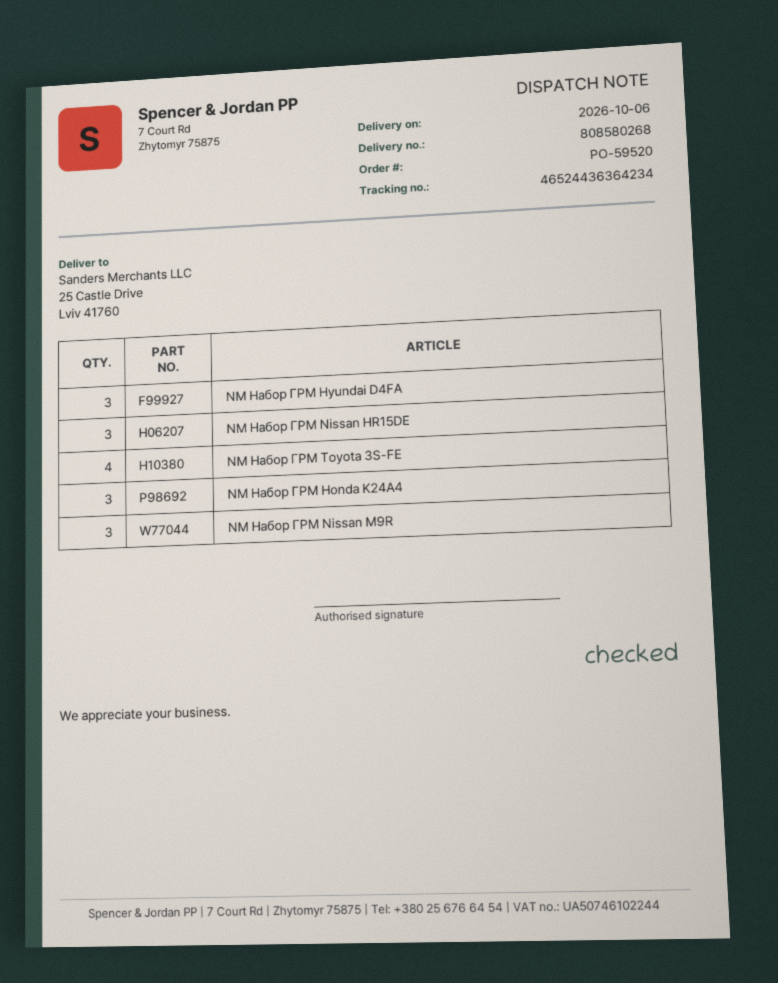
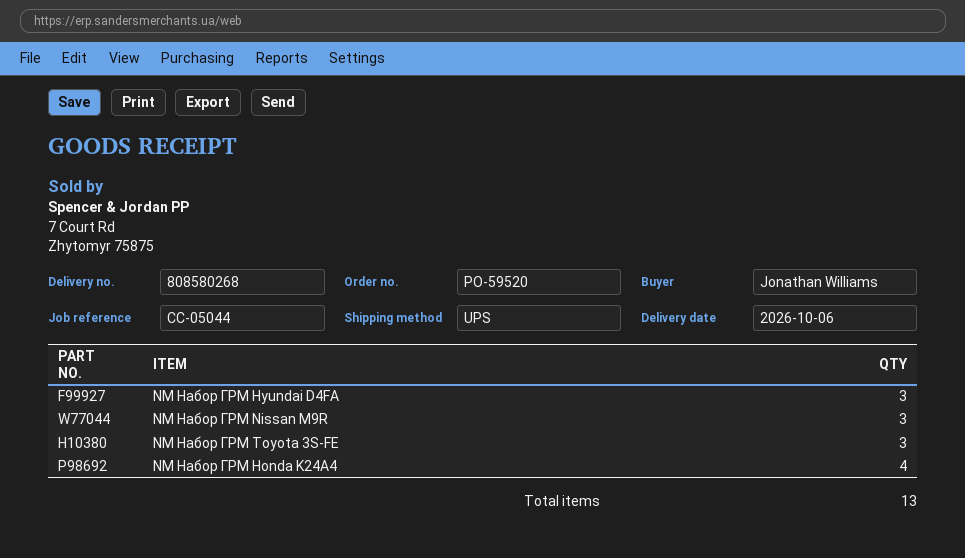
NM Набор ГРМ Nissan HR15DE: 3 -> none
NM Набор ГРМ Toyota 3S-FE: 4 -> 3
NM Набор ГРМ Honda K24A4: 3 -> 4

